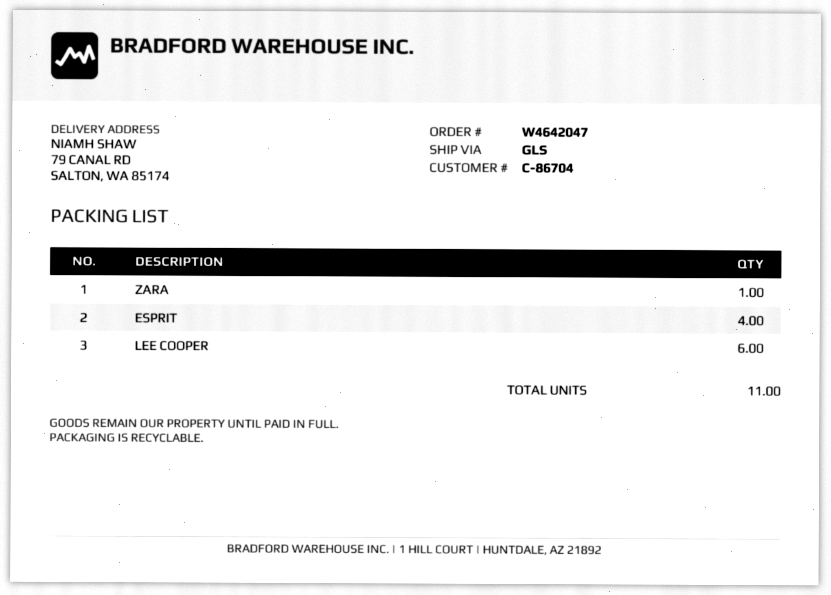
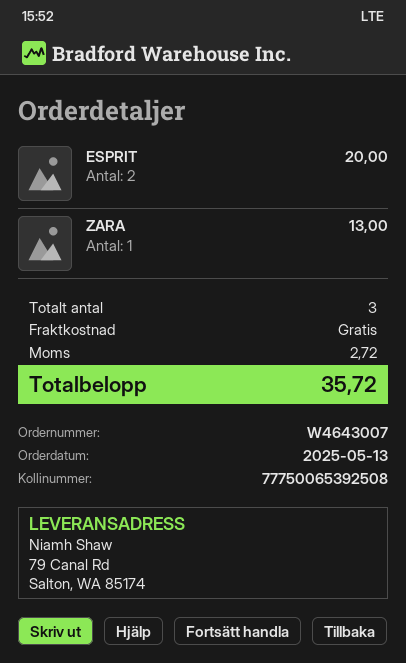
order number: W4642047 -> W4643007
ESPRIT: 4 -> 2
LEE COOPER: 6 -> none
total quantity: 11 -> 3

